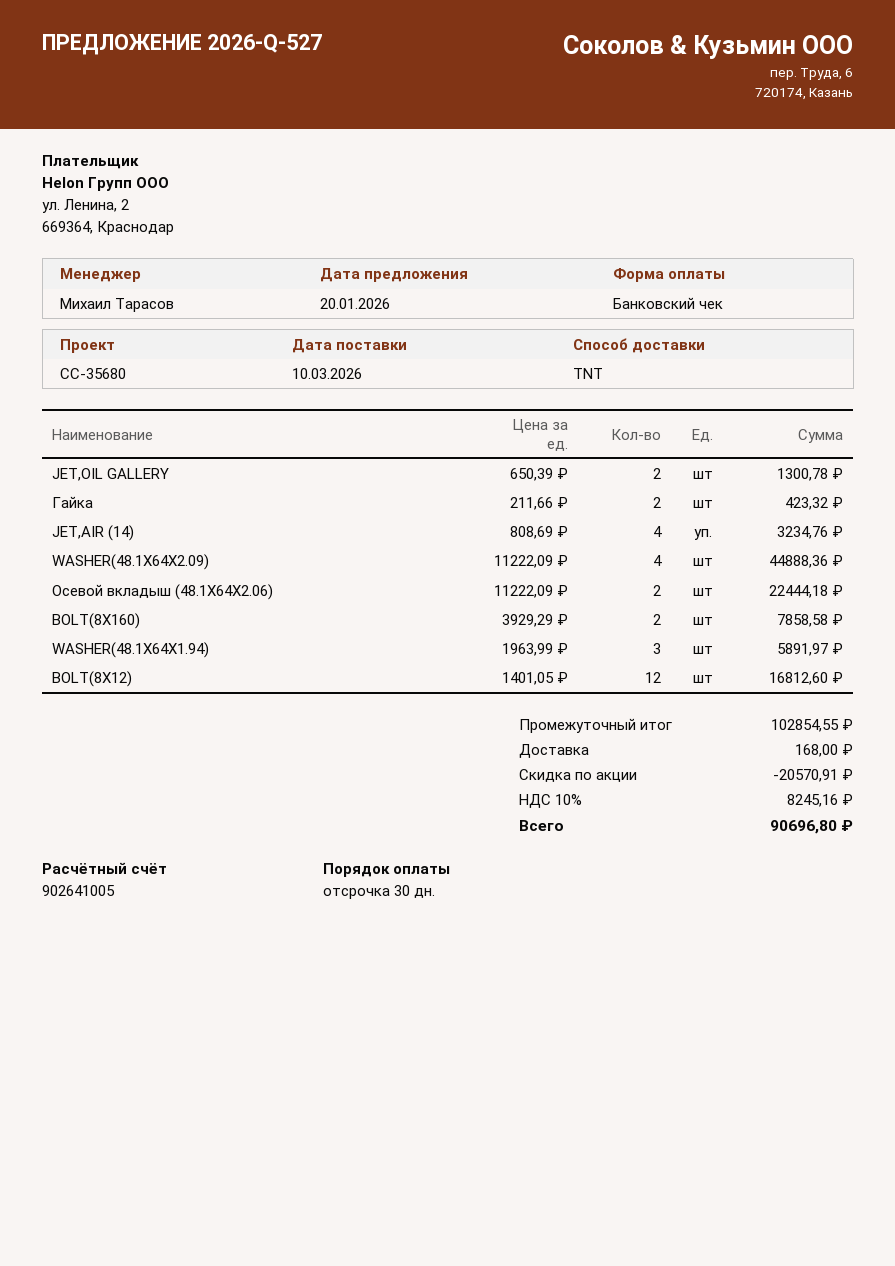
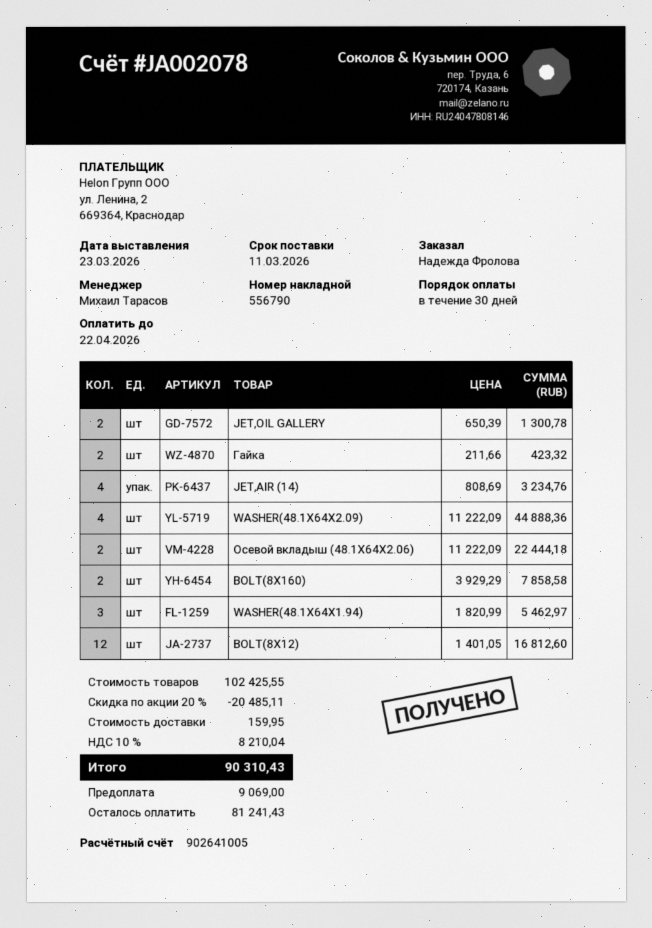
delivery date: 2026-03-10 -> 2026-03-11
WASHER(48.1X64X1.94): 3 x 1963.99 = 5891.97 -> 3 x 1820.99 = 5462.97
subtotal: 102854.55 -> 102425.55
discount: 20570.91 -> 20485.11
shipping: 168.00 -> 159.95
tax: 10% = 8245.16 -> 10% = 8210.04
total: 90696.80 -> 90310.43

